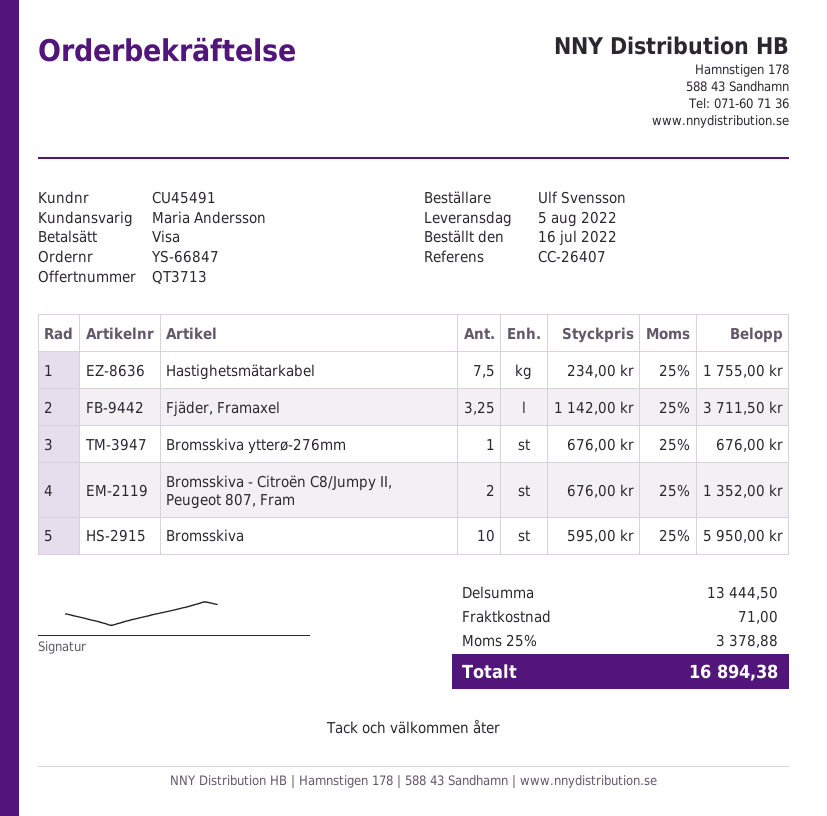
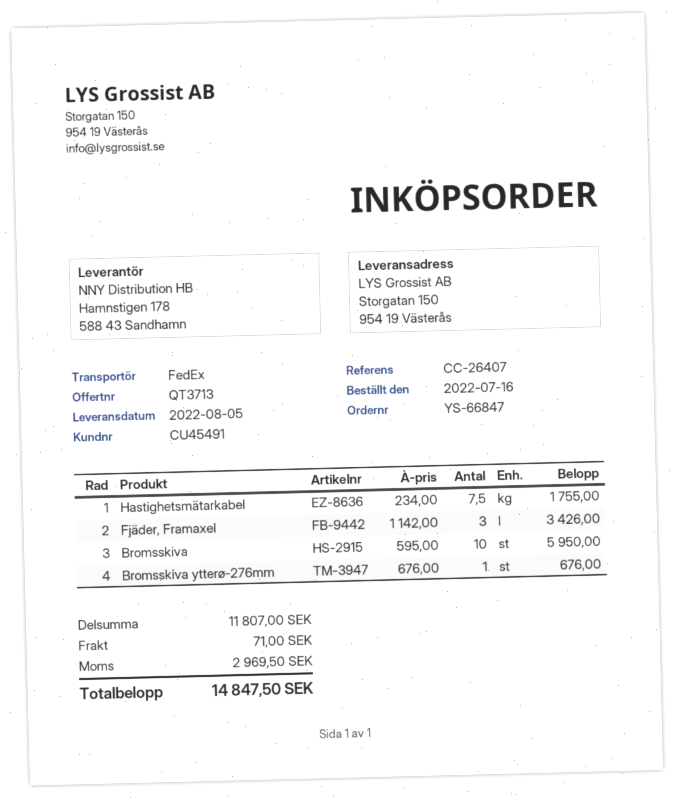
Fjäder, Framaxel: 3.25 x 1142.00 = 3711.50 -> 3 x 1142.00 = 3426.00
Bromsskiva - Citroën C8/Jumpy II, Peugeot 807, Fram: 2 x 676.00 = 1352.00 -> none
subtotal: 13444.50 -> 11807.00
tax: 3378.88 -> 2969.50
total: 16894.38 -> 14847.50

